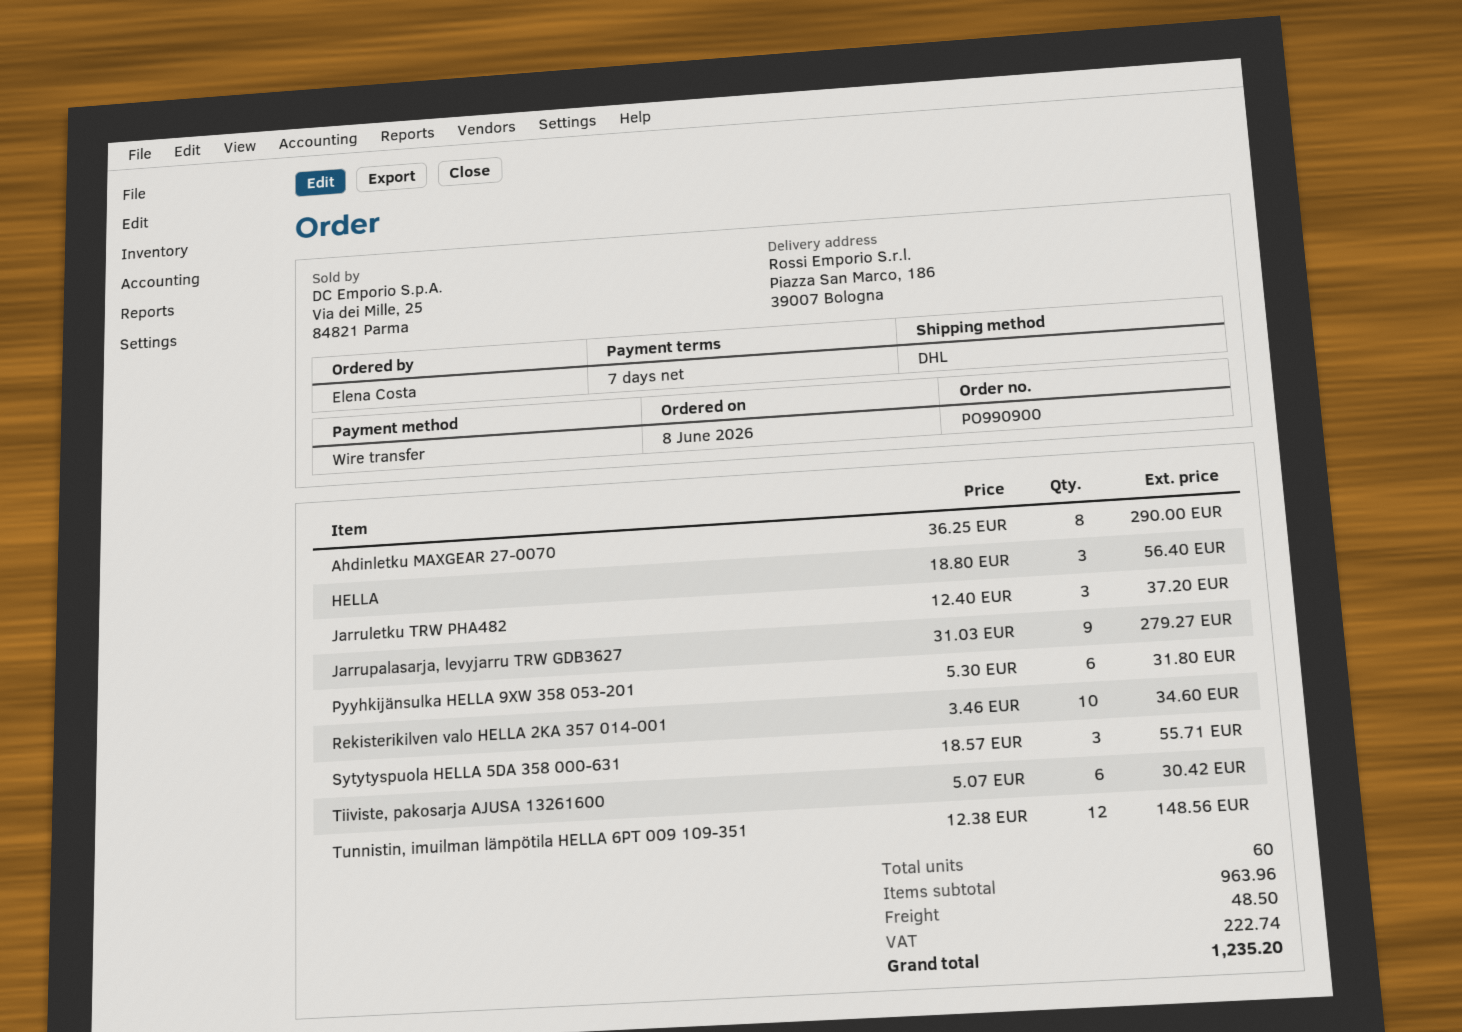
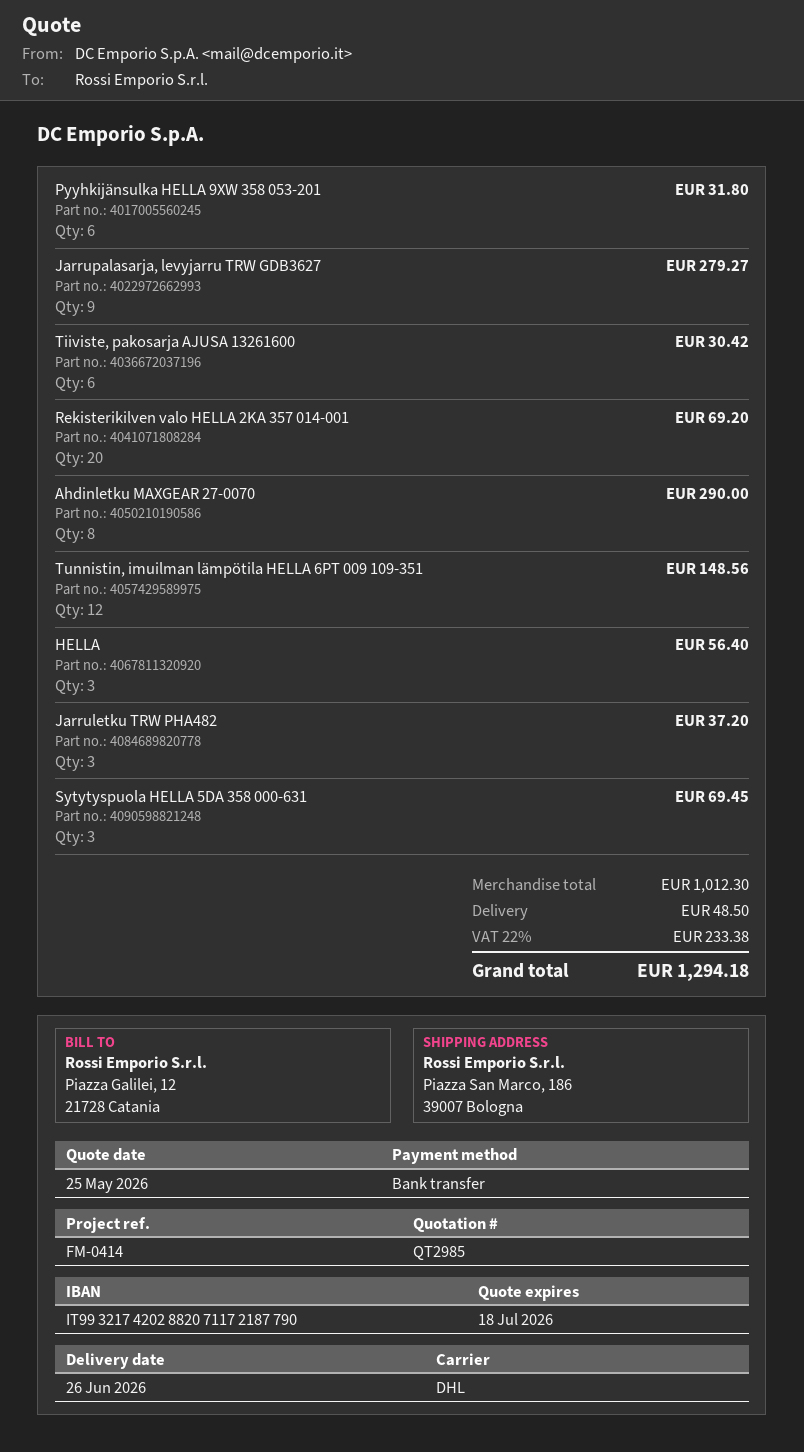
Rekisterikilven valo HELLA 2KA 357 014-001: 10 for 34.60 -> 20 for 69.20
Sytytyspuola HELLA 5DA 358 000-631: 3 for 55.71 -> 3 for 69.45
subtotal: 963.96 -> 1012.30
tax: 222.74 -> 233.38
total: 1235.20 -> 1294.18

